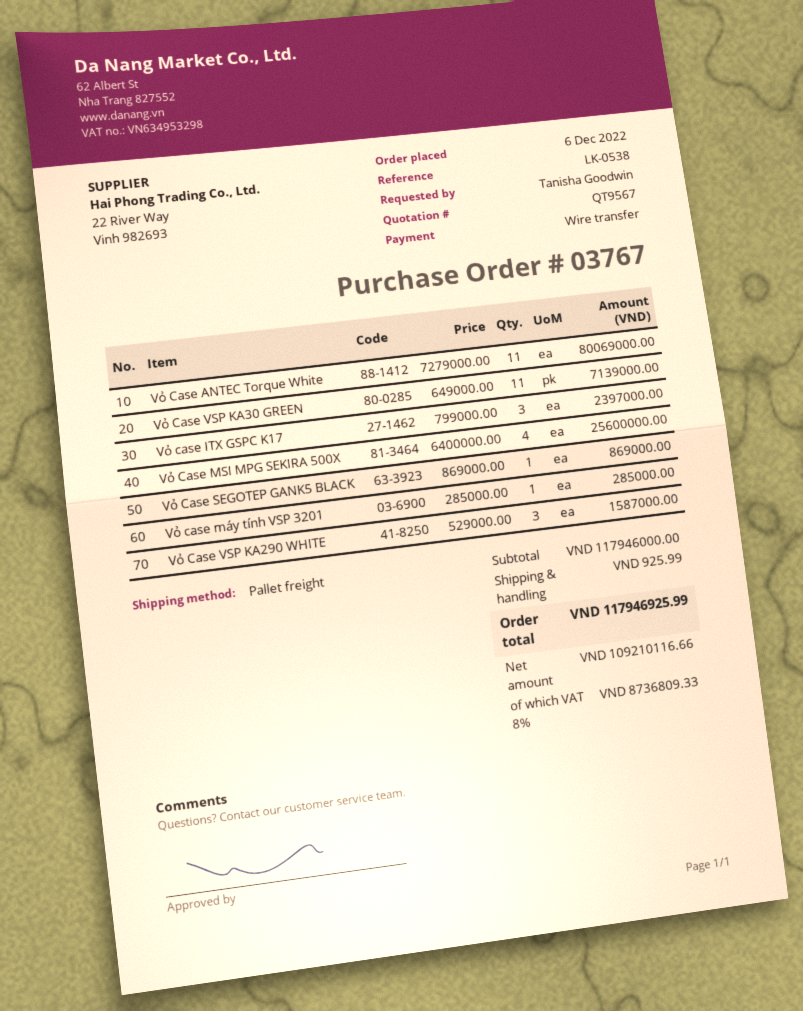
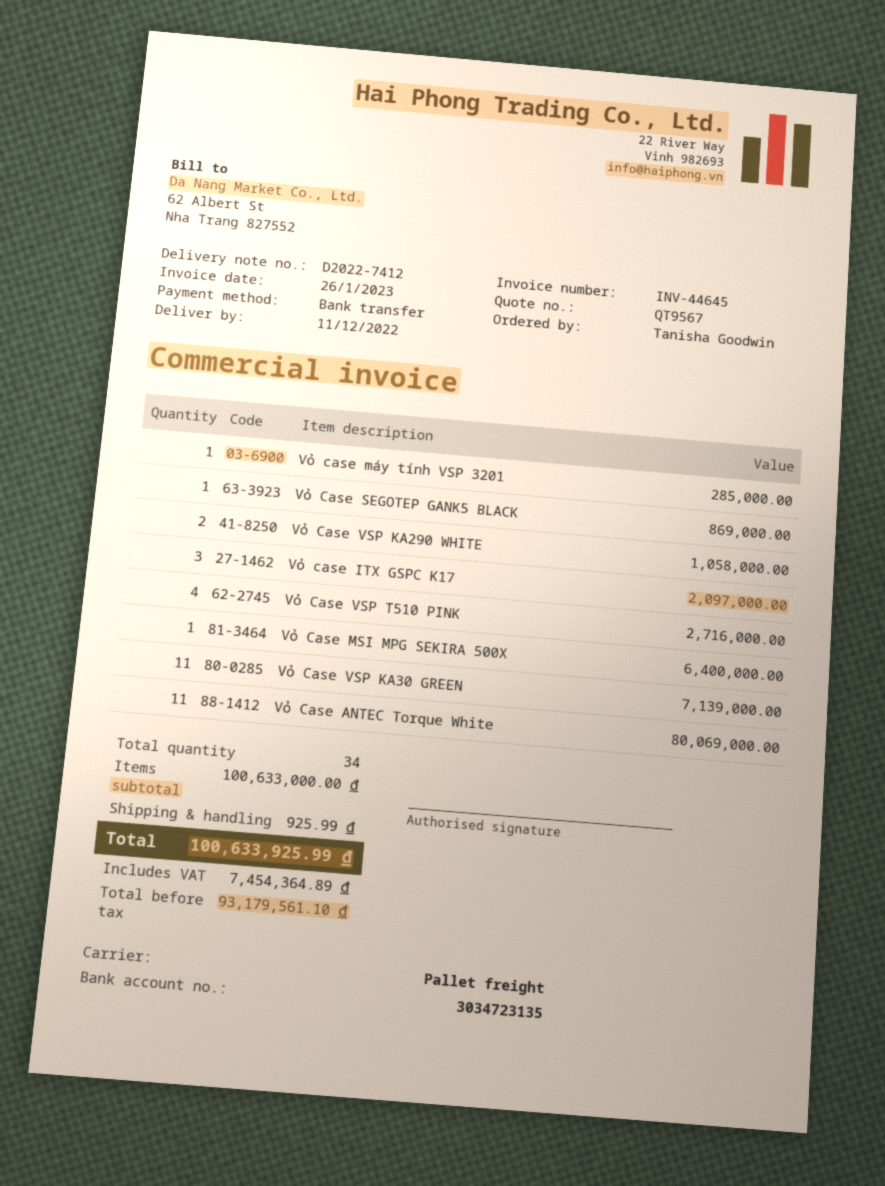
Vỏ case ITX GSPC K17: 3 for 2397000.00 -> 3 for 2097000.00
Vỏ Case MSI MPG SEKIRA 500X: 4 for 25600000.00 -> 1 for 6400000.00
Vỏ Case VSP KA290 WHITE: 3 for 1587000.00 -> 2 for 1058000.00
Vỏ Case VSP T510 PINK: none -> 4 for 2716000.00
subtotal: 117946000.00 -> 100633000.00
net: 109210116.66 -> 93179561.10
tax: 8736809.33 -> 7454364.89
total: 117946925.99 -> 100633925.99

